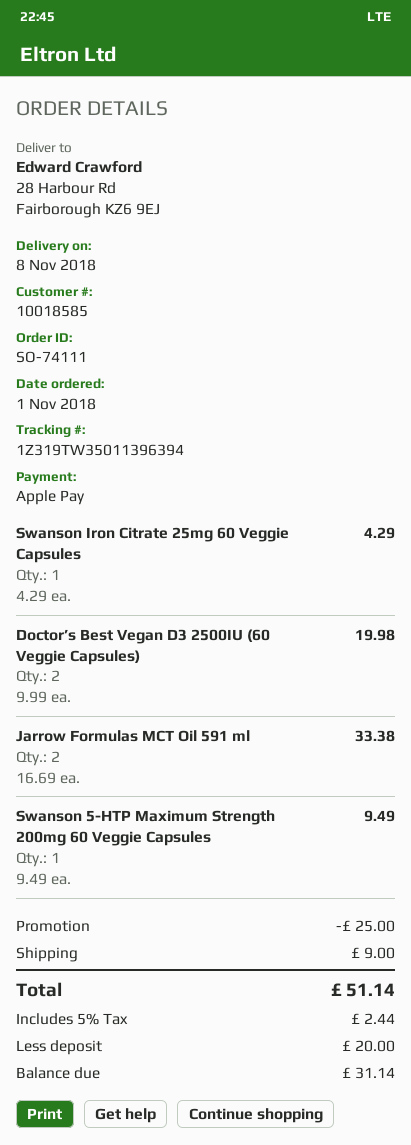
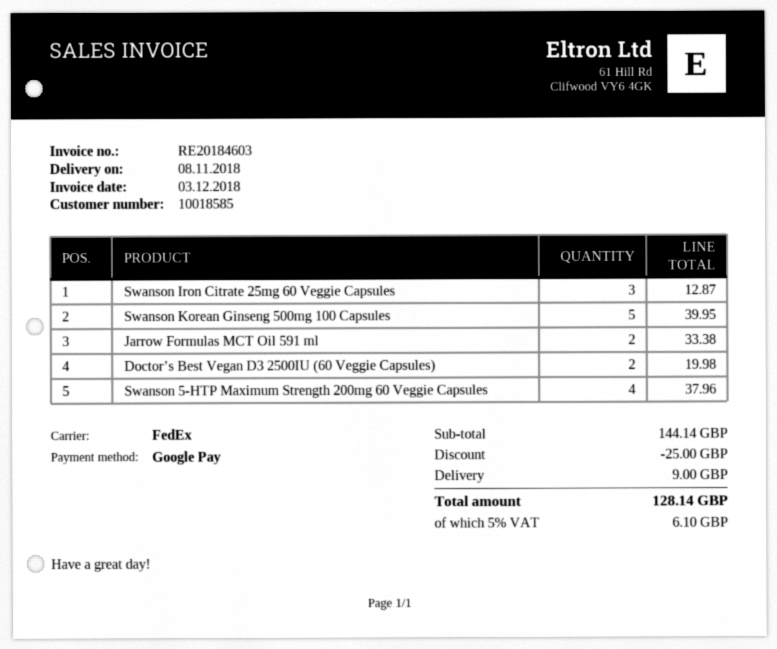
payment method: Apple Pay -> Google Pay
Swanson Iron Citrate 25mg 60 Veggie Capsules: 1 for 4.29 -> 3 for 12.87
Swanson 5-HTP Maximum Strength 200mg 60 Veggie Capsules: 1 for 9.49 -> 4 for 37.96
Swanson Korean Ginseng 500mg 100 Capsules: none -> 5 for 39.95
tax: 5% = 2.44 -> 5% = 6.10
total: 51.14 -> 128.14

